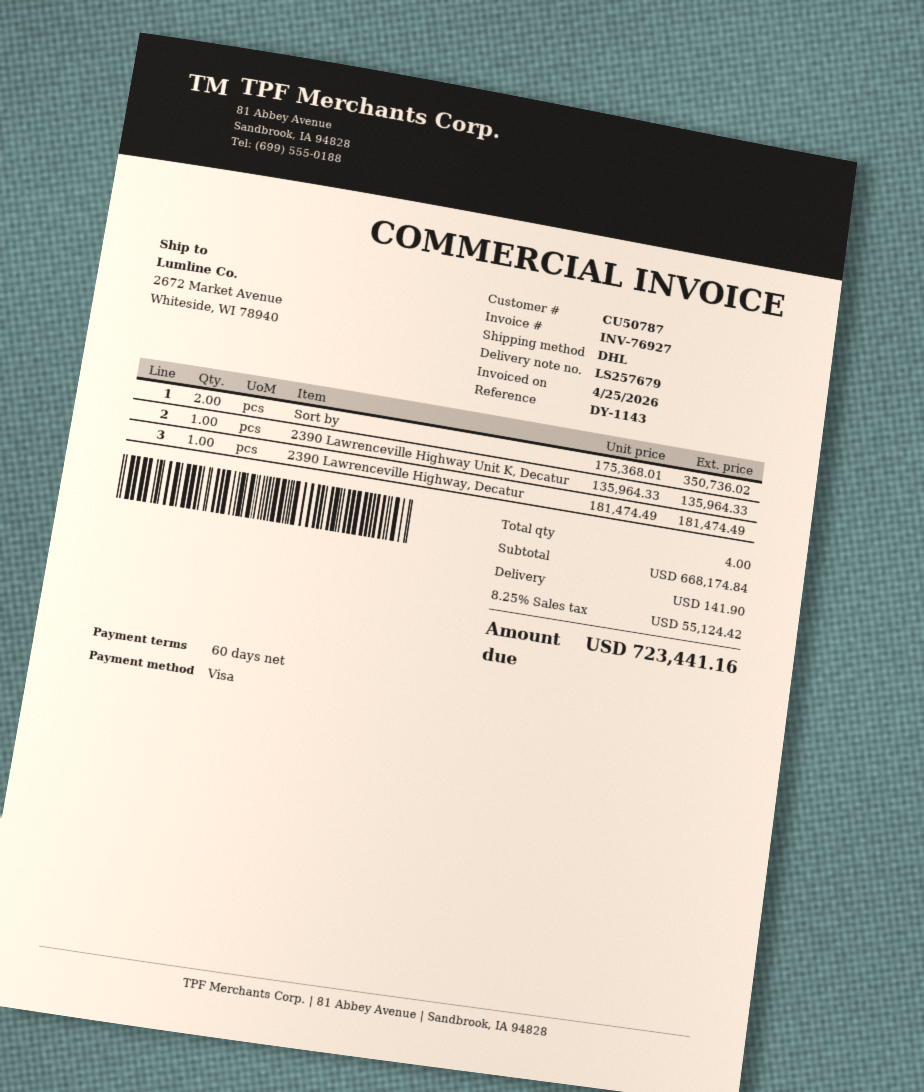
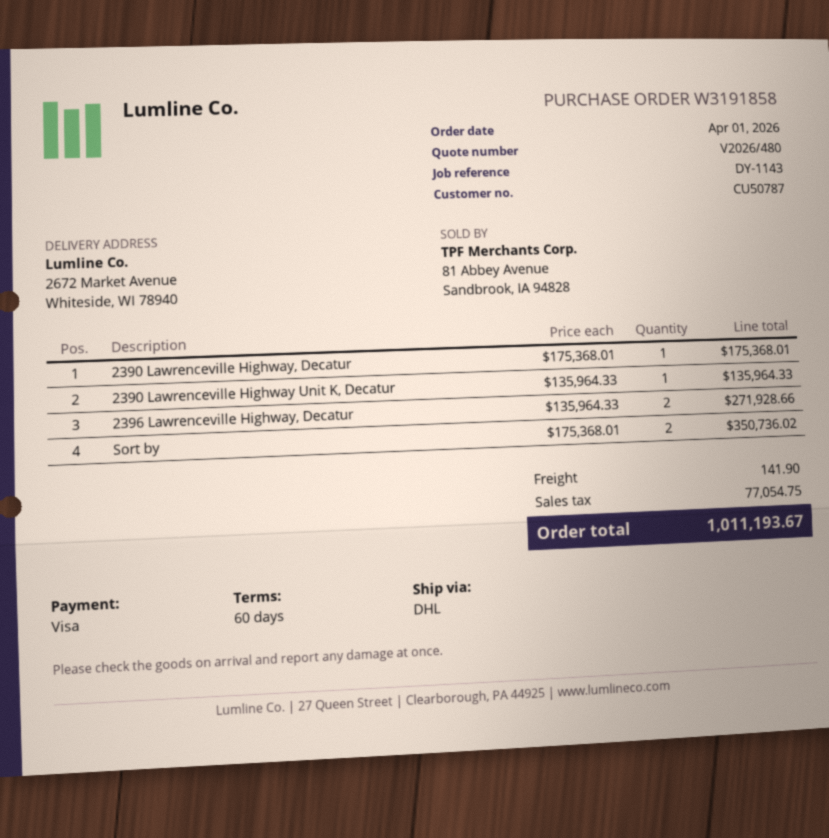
2390 Lawrenceville Highway, Decatur: 1 x 181474.49 = 181474.49 -> 1 x 175368.01 = 175368.01
2396 Lawrenceville Highway, Decatur: none -> 2 x 135964.33 = 271928.66
tax: 55124.42 -> 77054.75
total: 723441.16 -> 1011193.67

